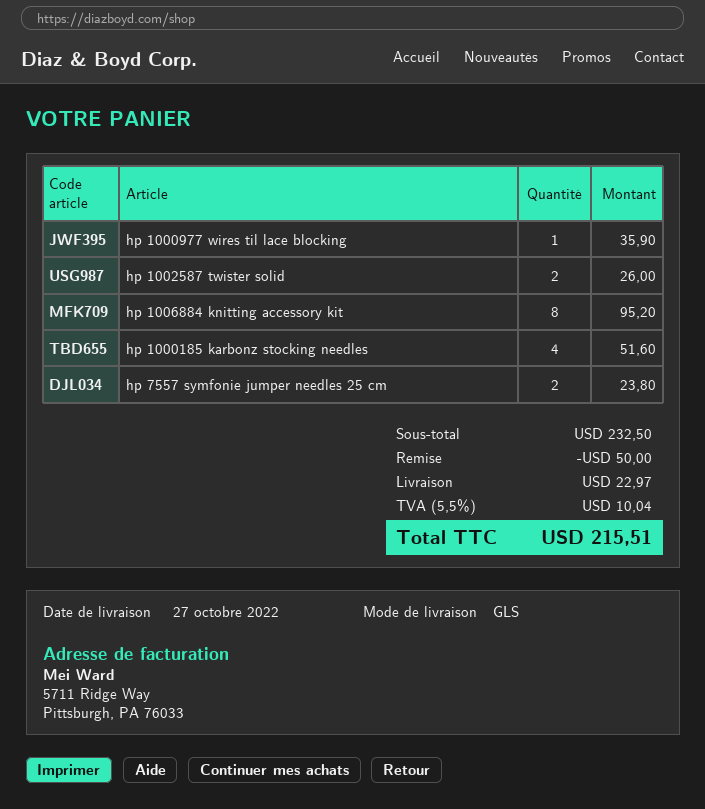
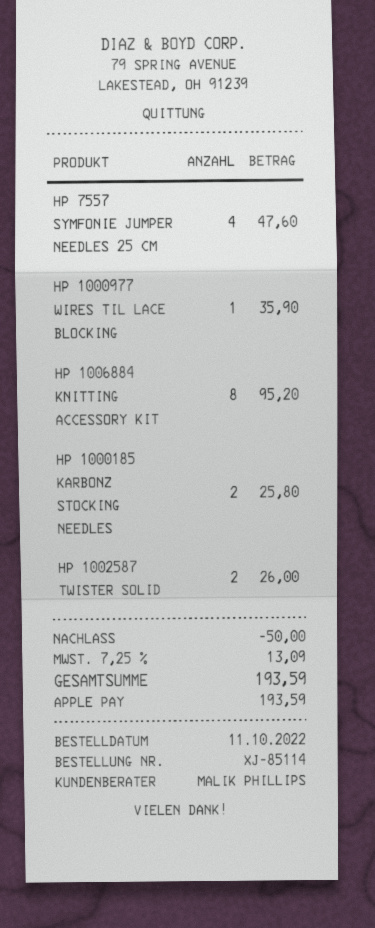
hp 1000185 karbonz stocking needles: 4 for 51.60 -> 2 for 25.80
hp 7557 symfonie jumper needles 25 cm: 2 for 23.80 -> 4 for 47.60
shipping: 22.97 -> none
tax: 5.5% = 10.04 -> 7.25% = 13.09
total: 215.51 -> 193.59

